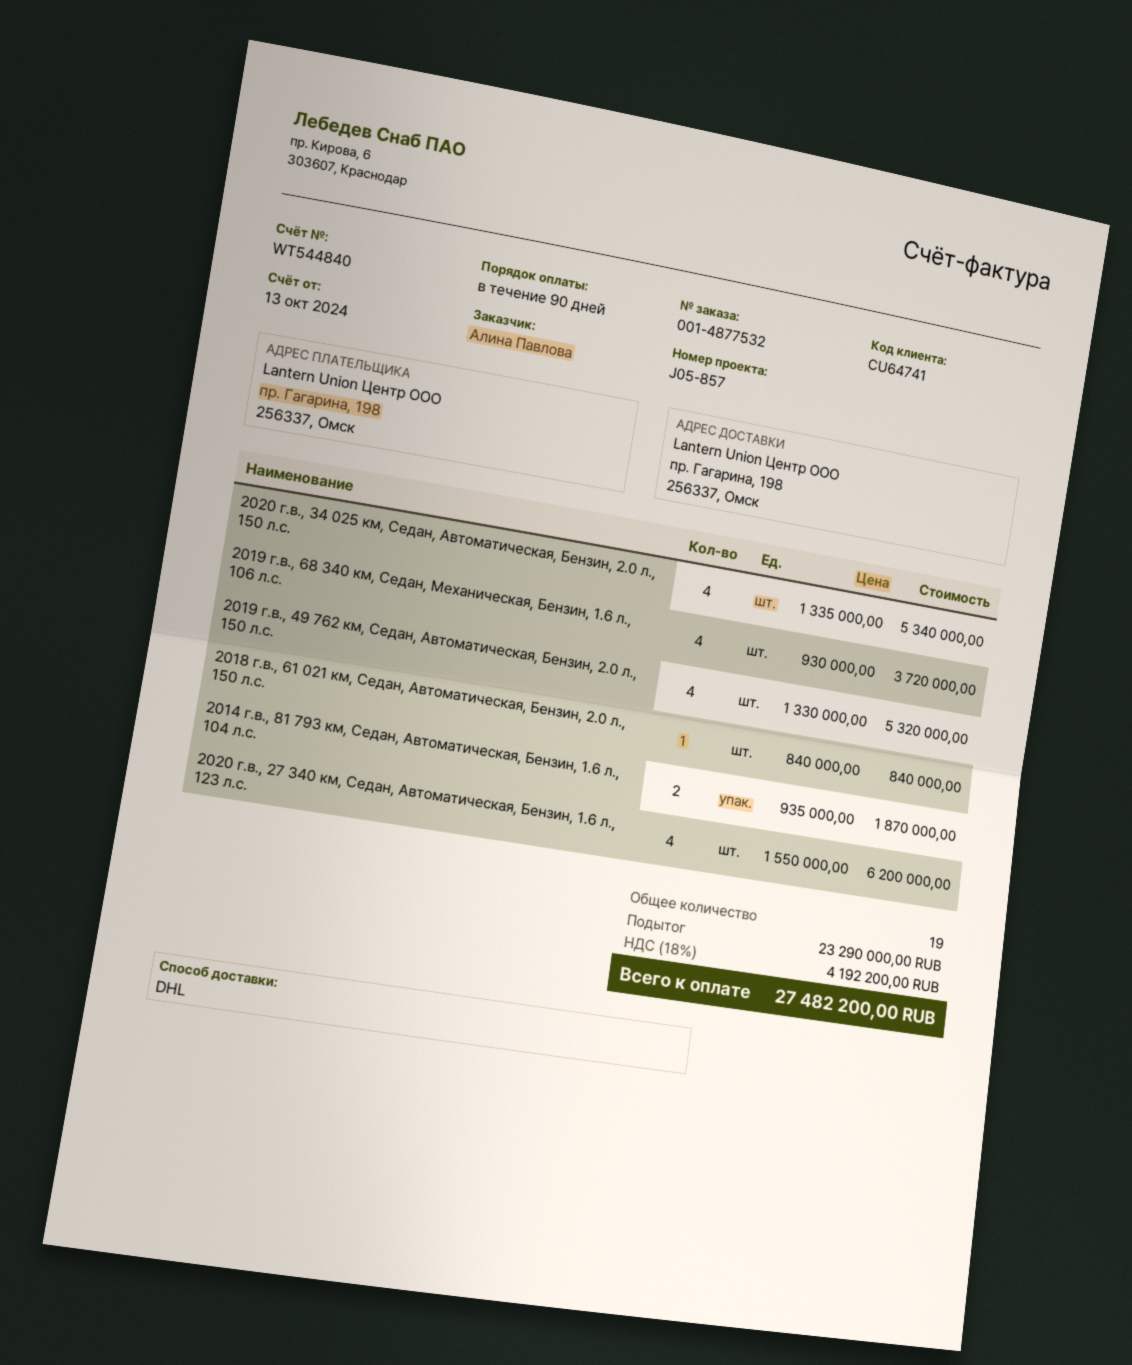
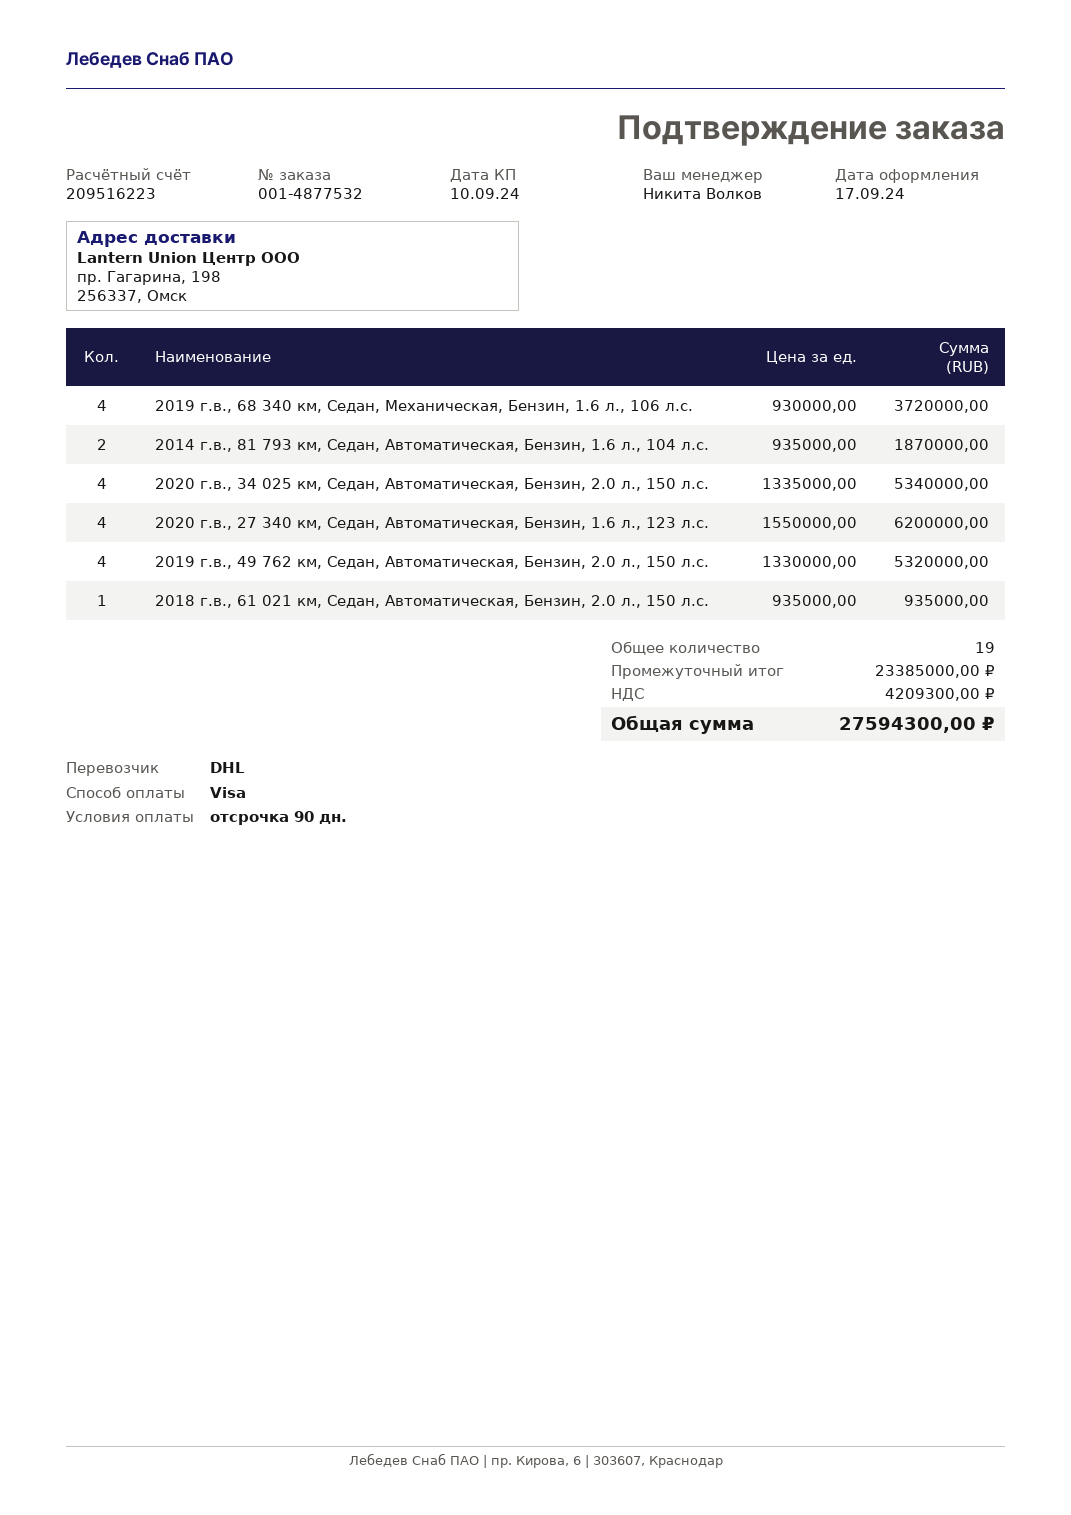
2018 г.в., 61 021 км, Седан, Автоматическая, Бензин, 2.0 л., 150 л.с.: 1 x 840000.00 = 840000.00 -> 1 x 935000.00 = 935000.00
subtotal: 23290000.00 -> 23385000.00
tax: 4192200.00 -> 4209300.00
total: 27482200.00 -> 27594300.00

